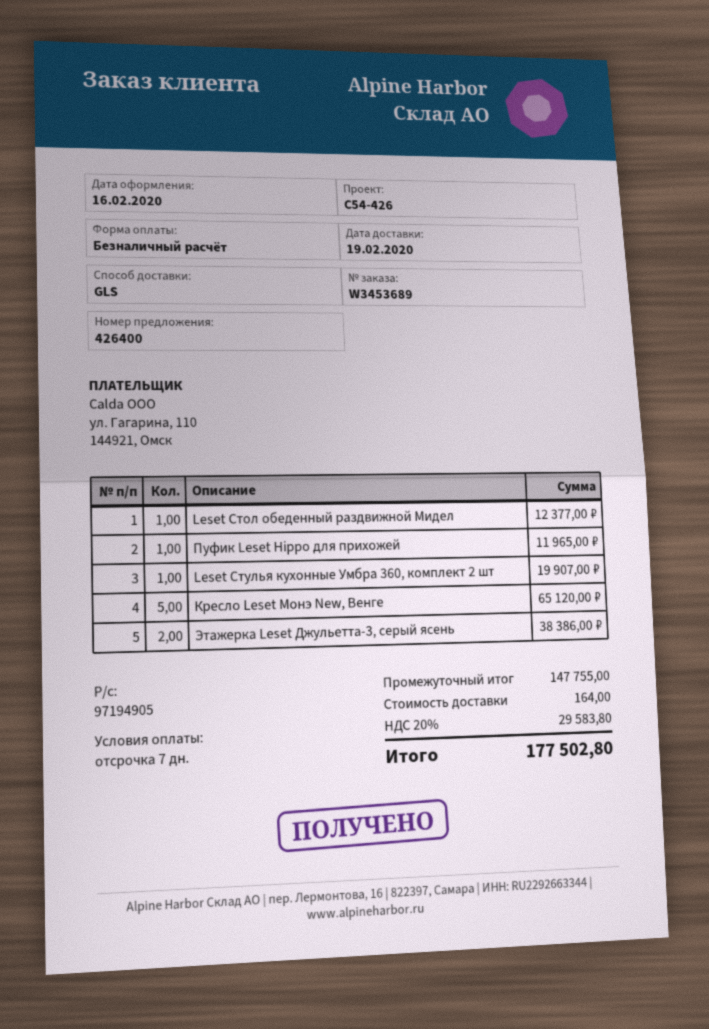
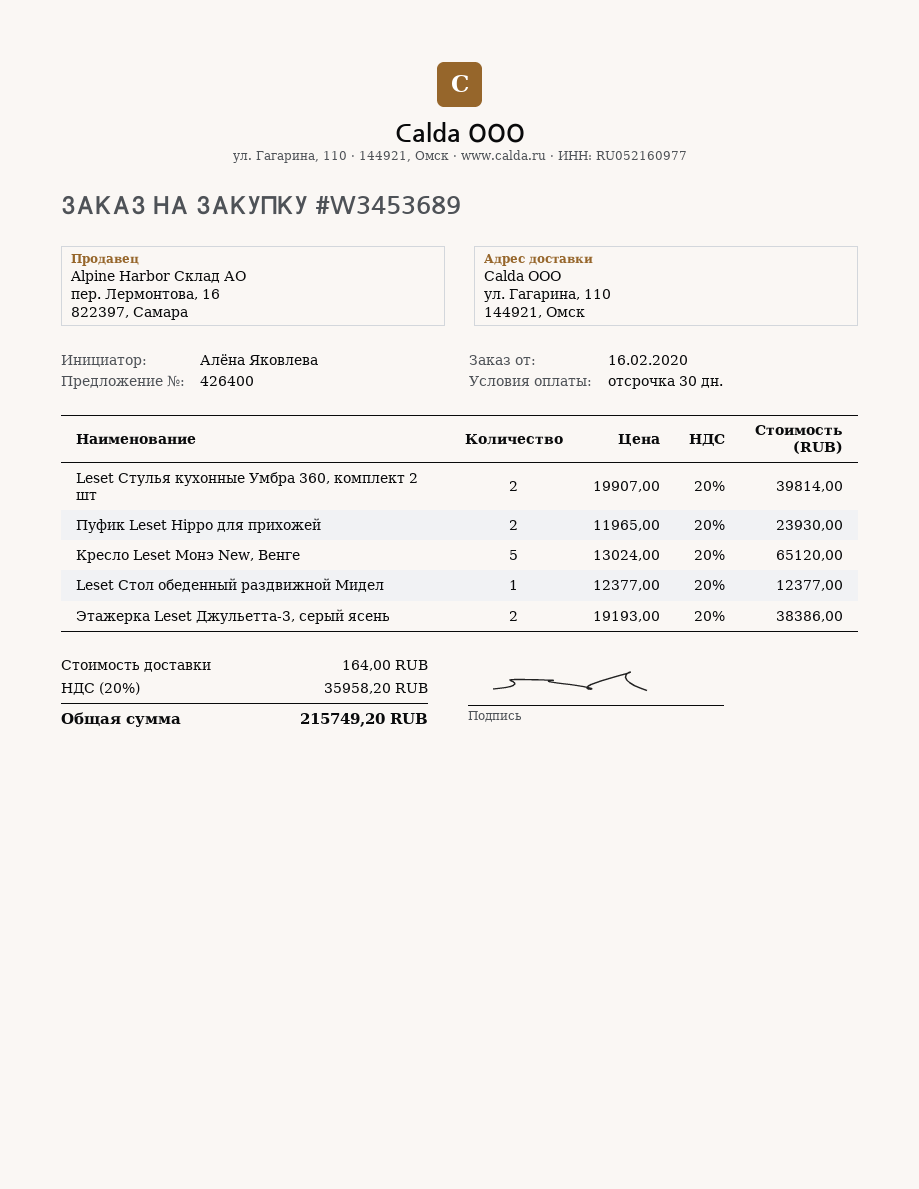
payment terms: 7 days -> 30 days
Пуфик Leset Hippo для прихожей: 1 for 11965.00 -> 2 for 23930.00
Leset Стулья кухонные Умбра 360, комплект 2 шт: 1 for 19907.00 -> 2 for 39814.00
tax: 20% = 29583.80 -> 20% = 35958.20
total: 177502.80 -> 215749.20

